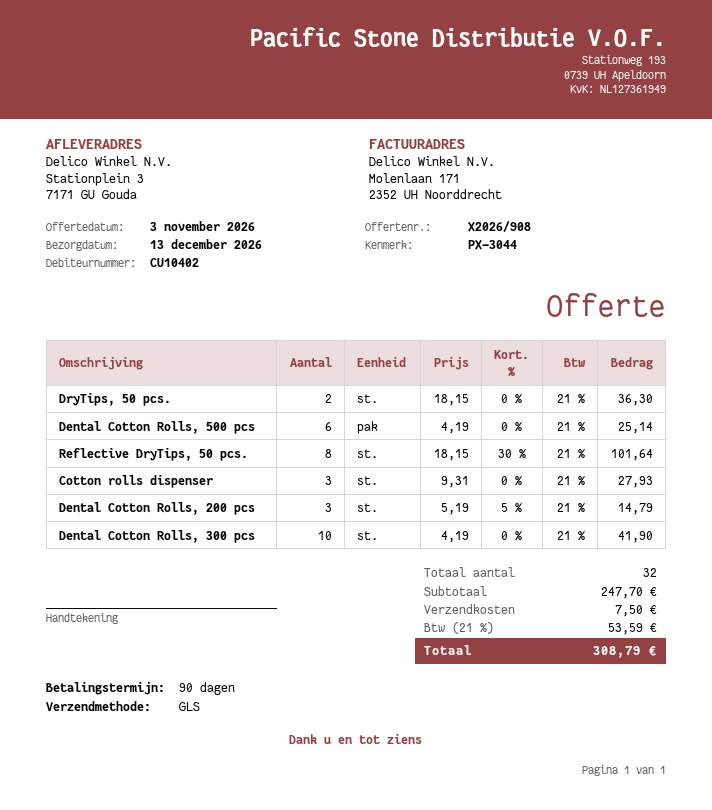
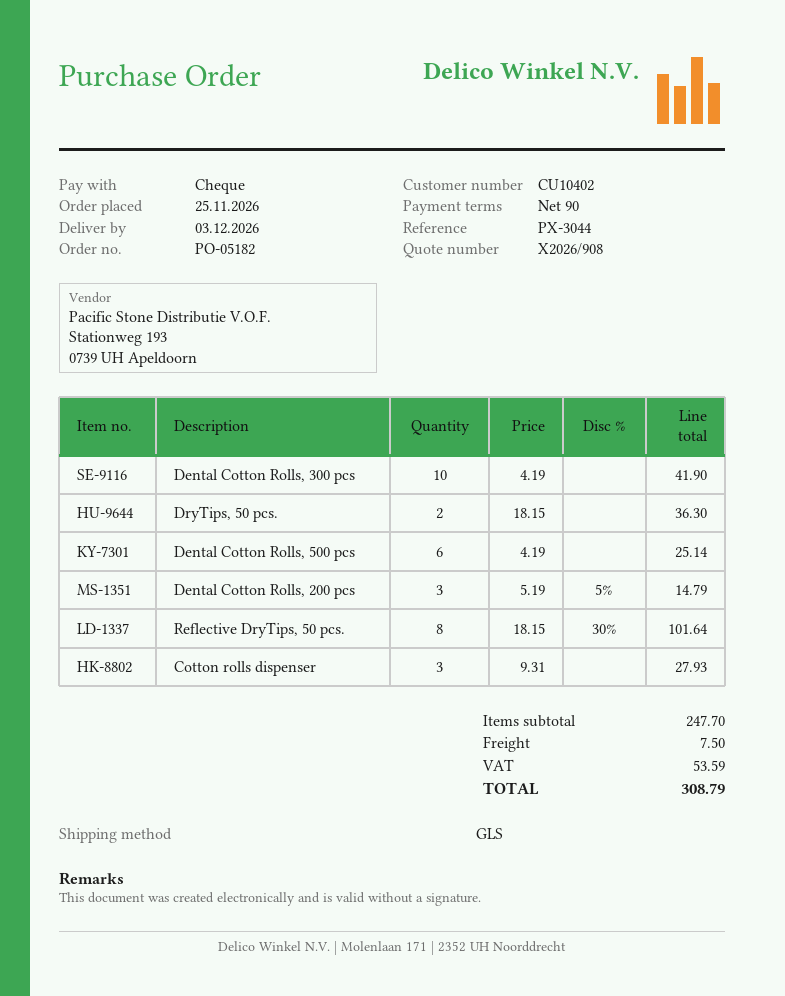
delivery date: 2026-12-13 -> 2026-12-03

